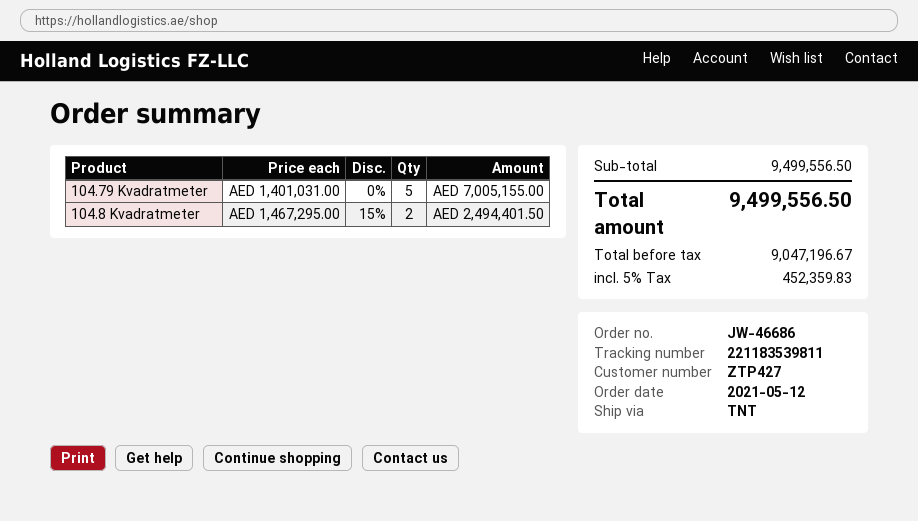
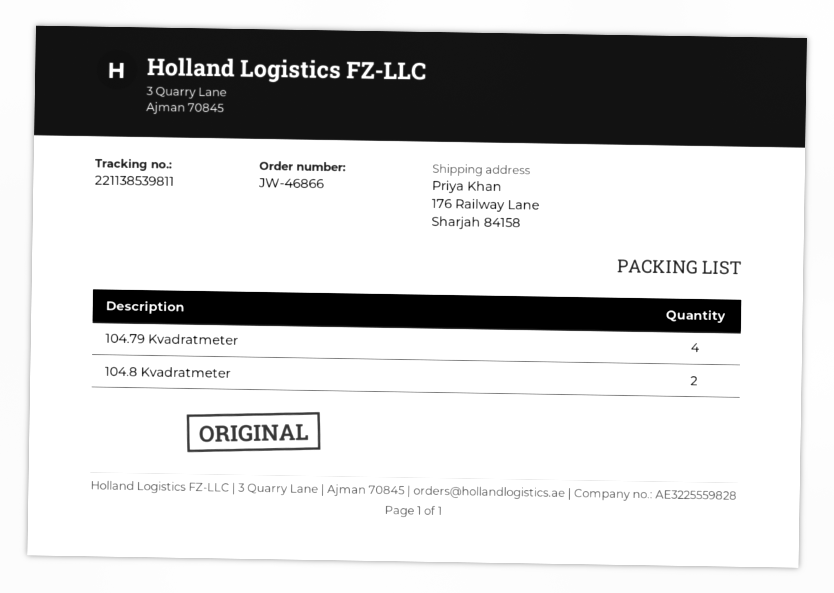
order number: JW-46686 -> JW-46866
tracking number: 221183539811 -> 221138539811
104.79 Kvadratmeter: 5 -> 4

